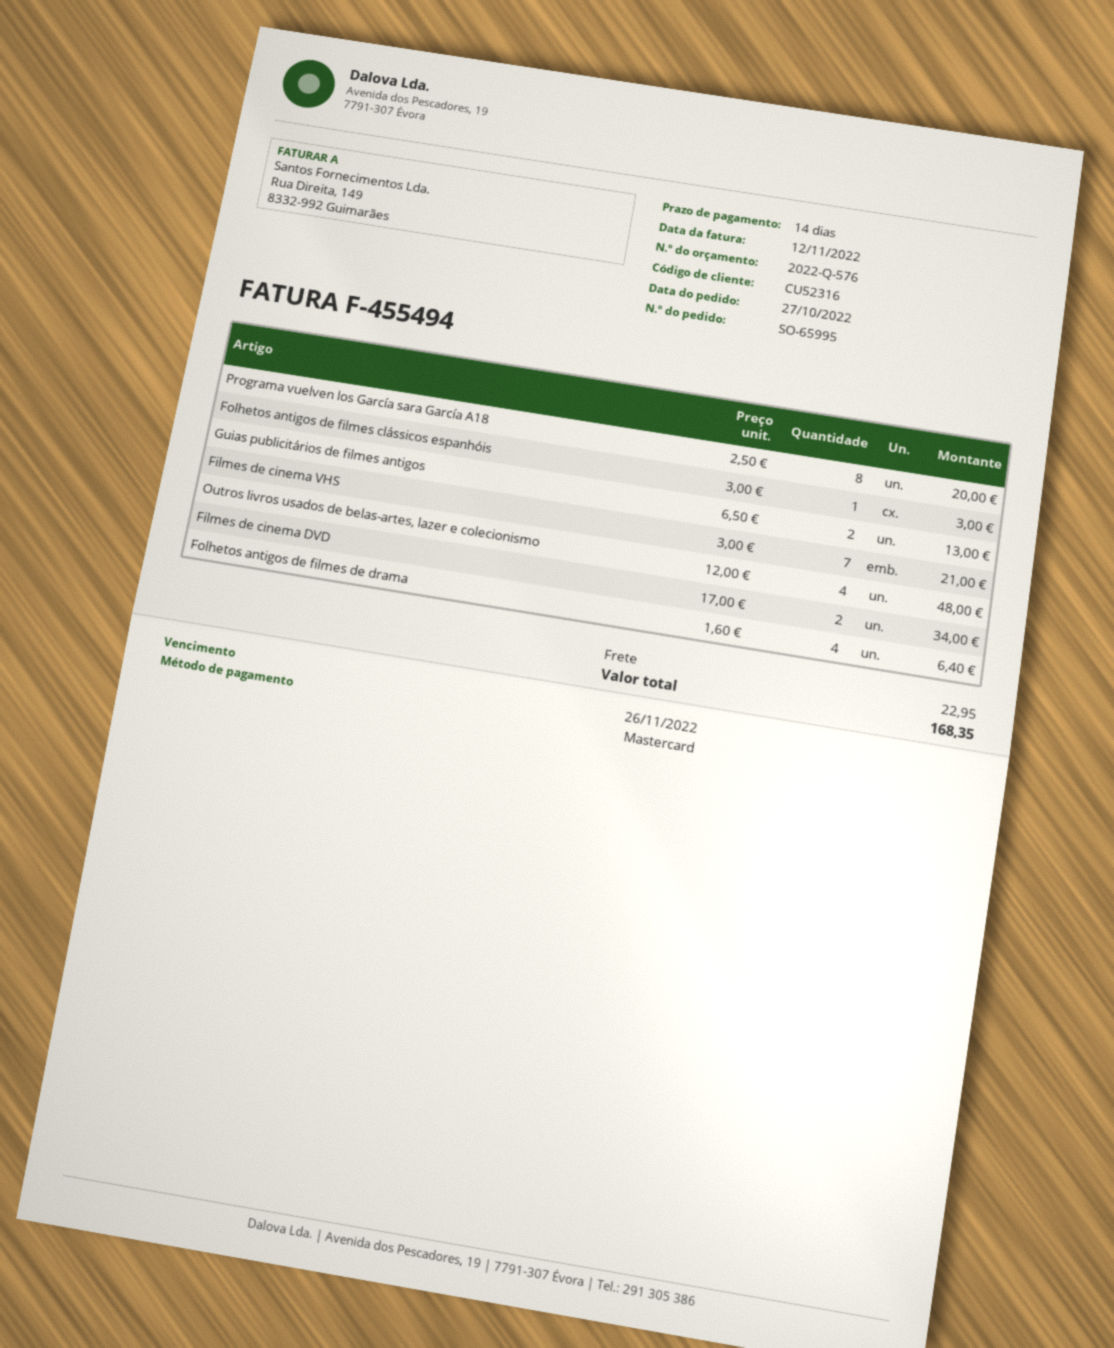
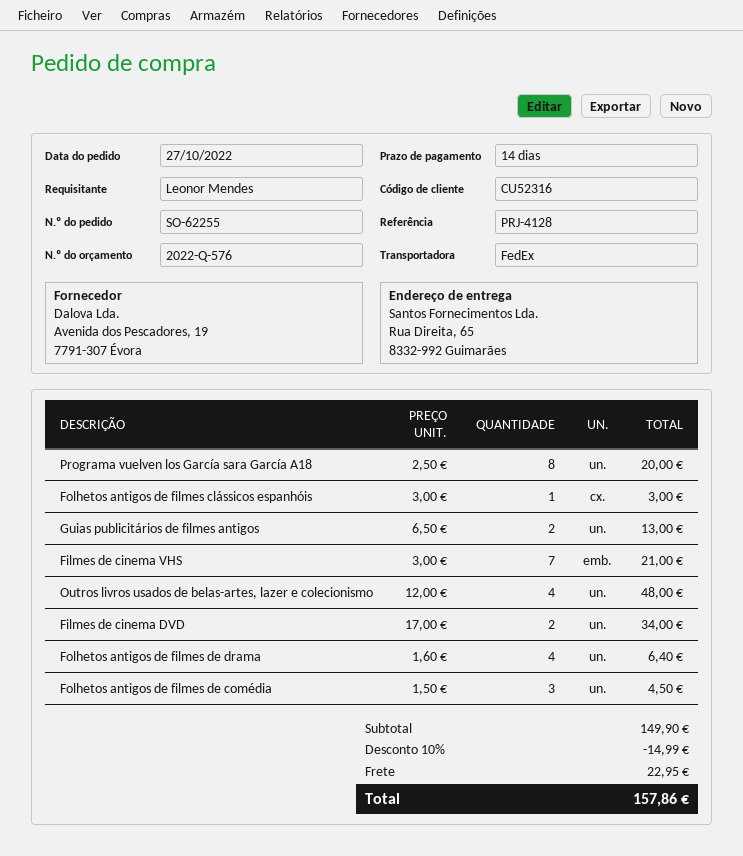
order number: SO-65995 -> SO-62255
Folhetos antigos de filmes de comédia: none -> 3 x 1.50 = 4.50
discount: none -> 10% = 14.99
total: 168.35 -> 157.86

